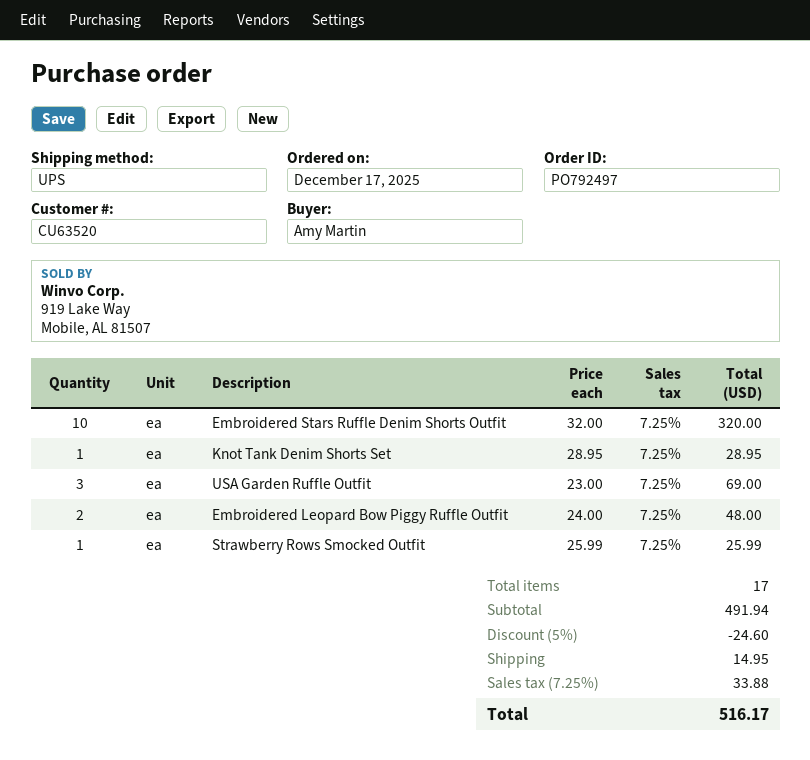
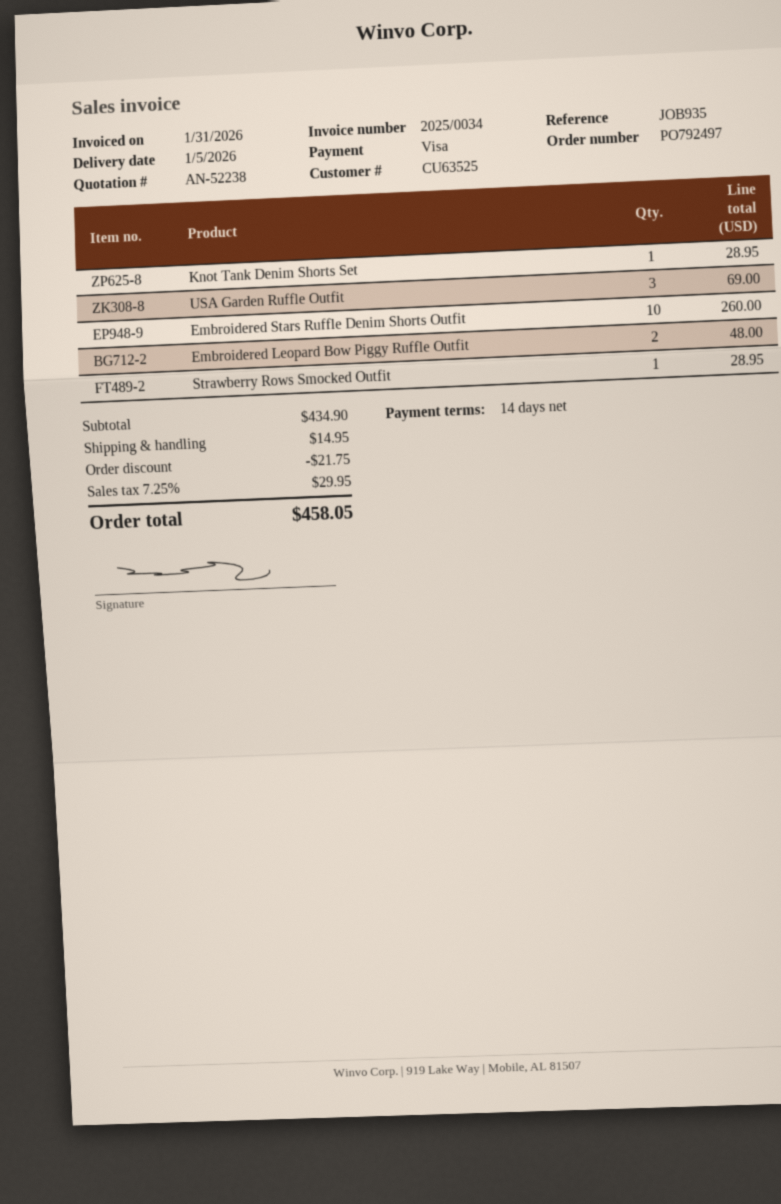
customer number: CU63520 -> CU63525
Embroidered Stars Ruffle Denim Shorts Outfit: 10 for 320.00 -> 10 for 260.00
Strawberry Rows Smocked Outfit: 1 for 25.99 -> 1 for 28.95
subtotal: 491.94 -> 434.90
discount: 24.60 -> 21.75
tax: 7.25% = 33.88 -> 7.25% = 29.95
total: 516.17 -> 458.05

